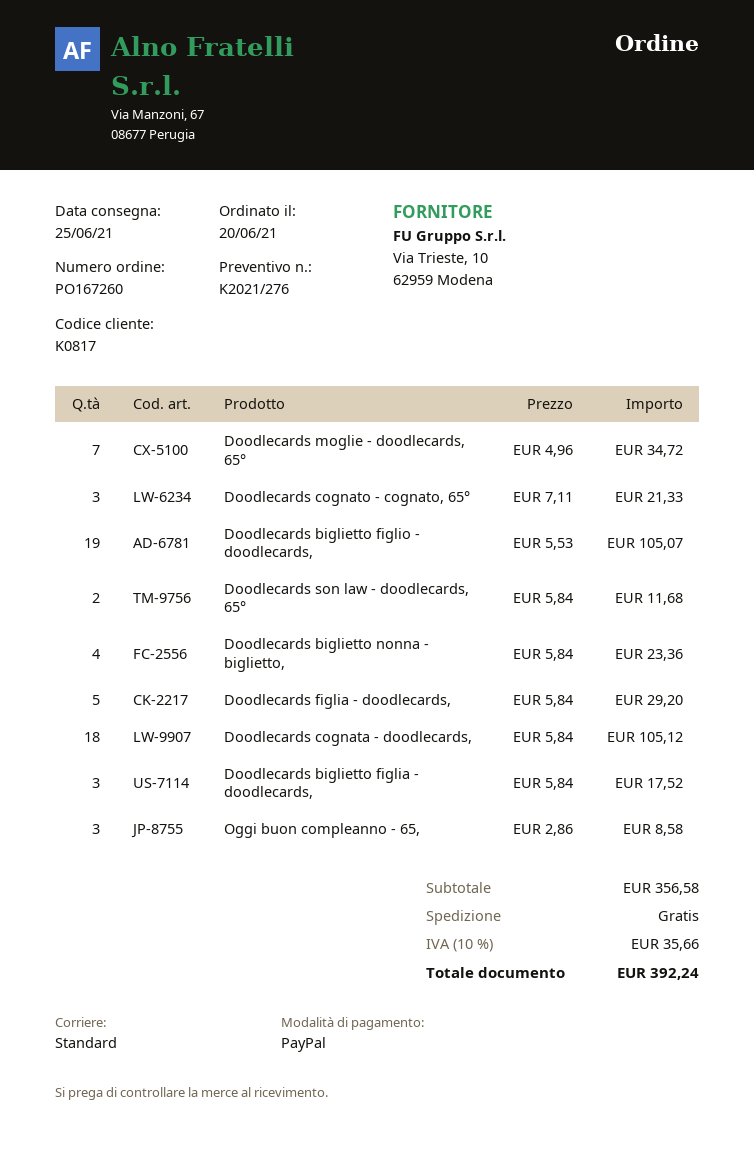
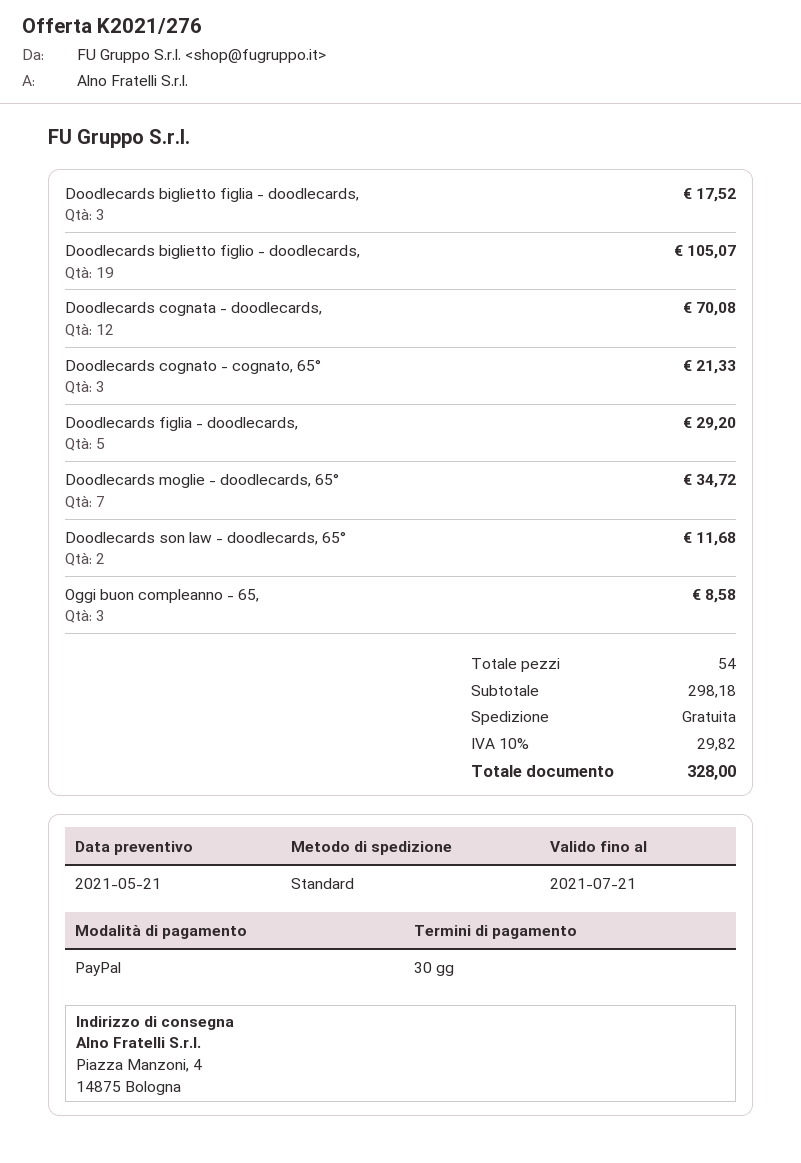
Doodlecards biglietto nonna - biglietto,: 4 for 23.36 -> none
Doodlecards cognata - doodlecards,: 18 for 105.12 -> 12 for 70.08
subtotal: 356.58 -> 298.18
tax: 10% = 35.66 -> 10% = 29.82
total: 392.24 -> 328.00

